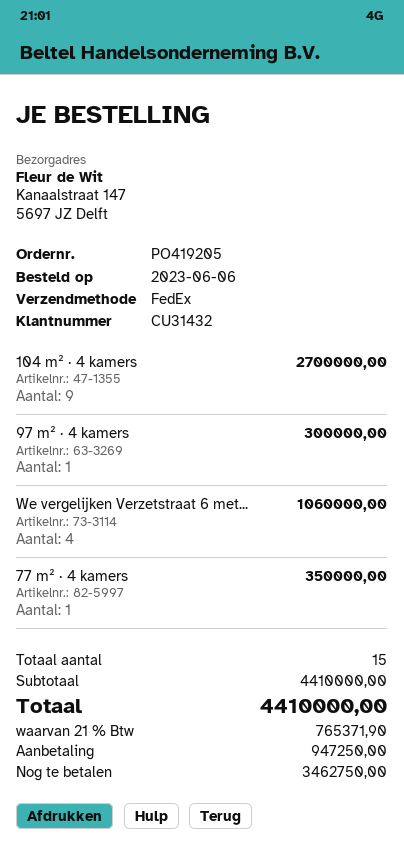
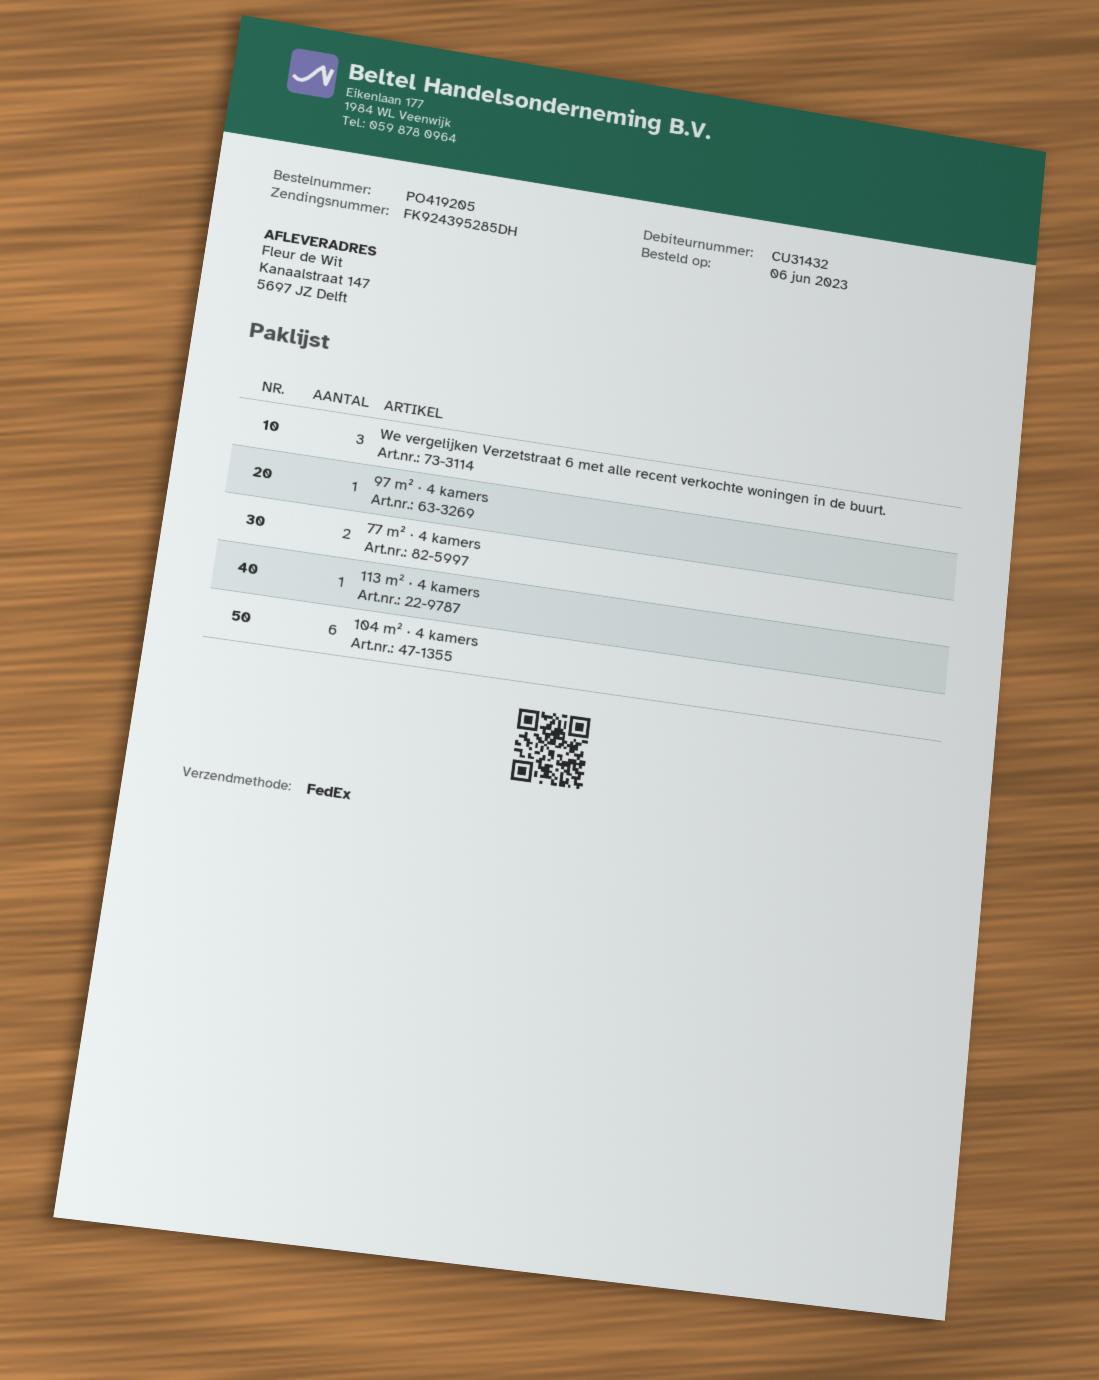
104 m² · 4 kamers: 9 -> 6
We vergelijken Verzetstraat 6 met...: 4 -> 3
77 m² · 4 kamers: 1 -> 2
113 m² · 4 kamers: none -> 1

